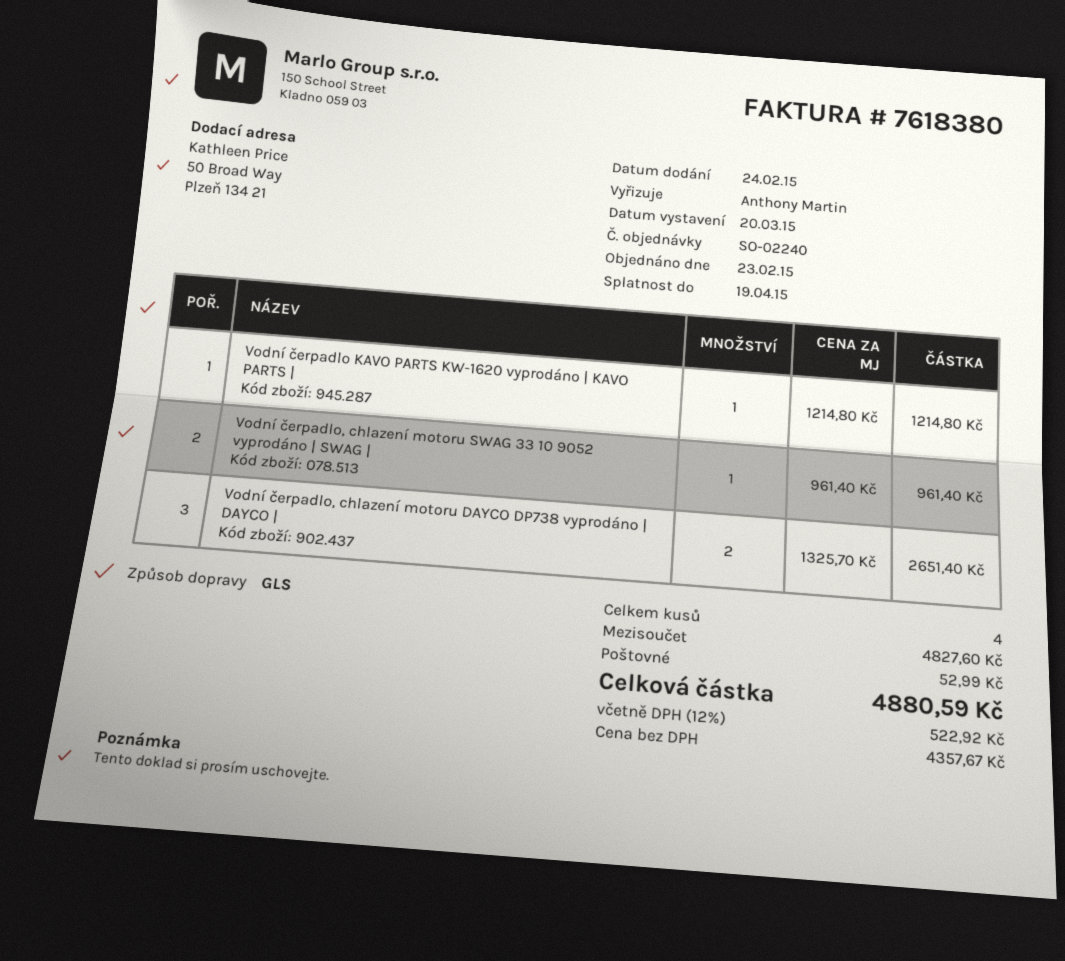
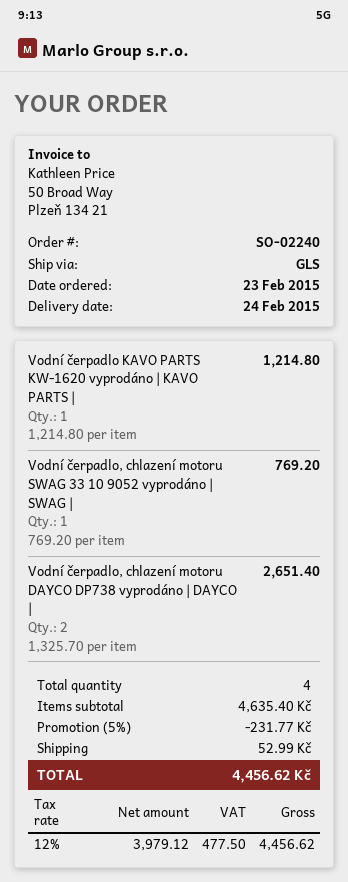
Vodní čerpadlo, chlazení motoru SWAG 33 10 9052 vyprodáno | SWAG |: 1 x 961.40 = 961.40 -> 1 x 769.20 = 769.20
subtotal: 4827.60 -> 4635.40
discount: none -> 5% = 231.77
net: 4357.67 -> 3979.12
tax: 12% = 522.92 -> 12% = 477.50
total: 4880.59 -> 4456.62

